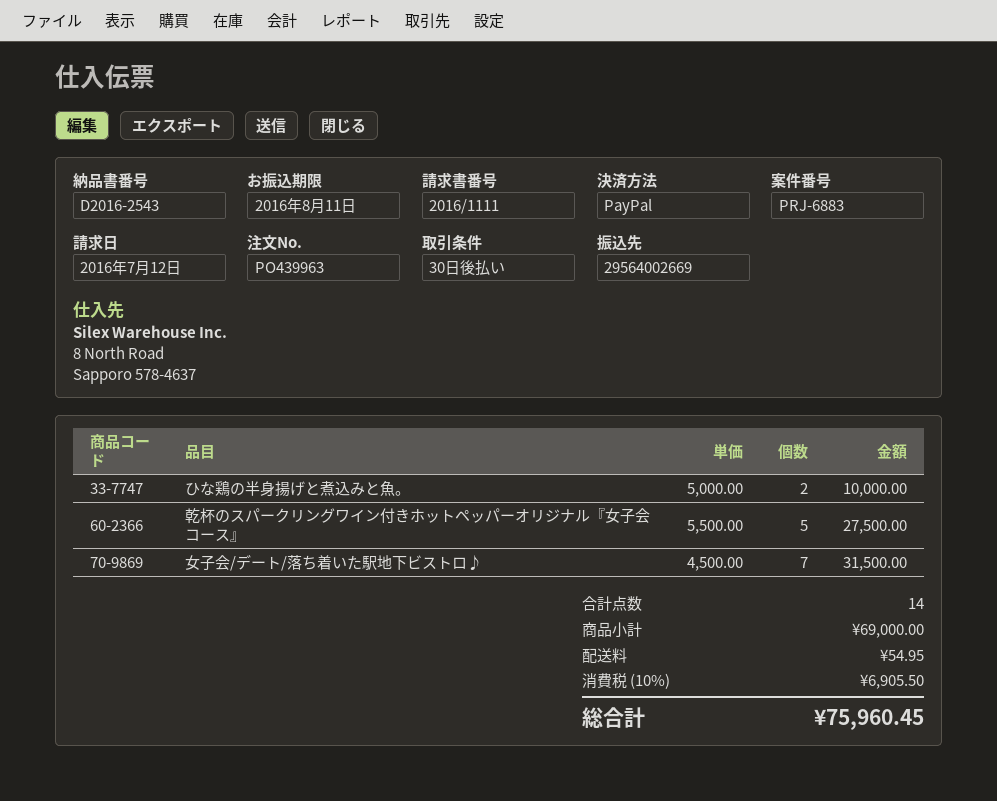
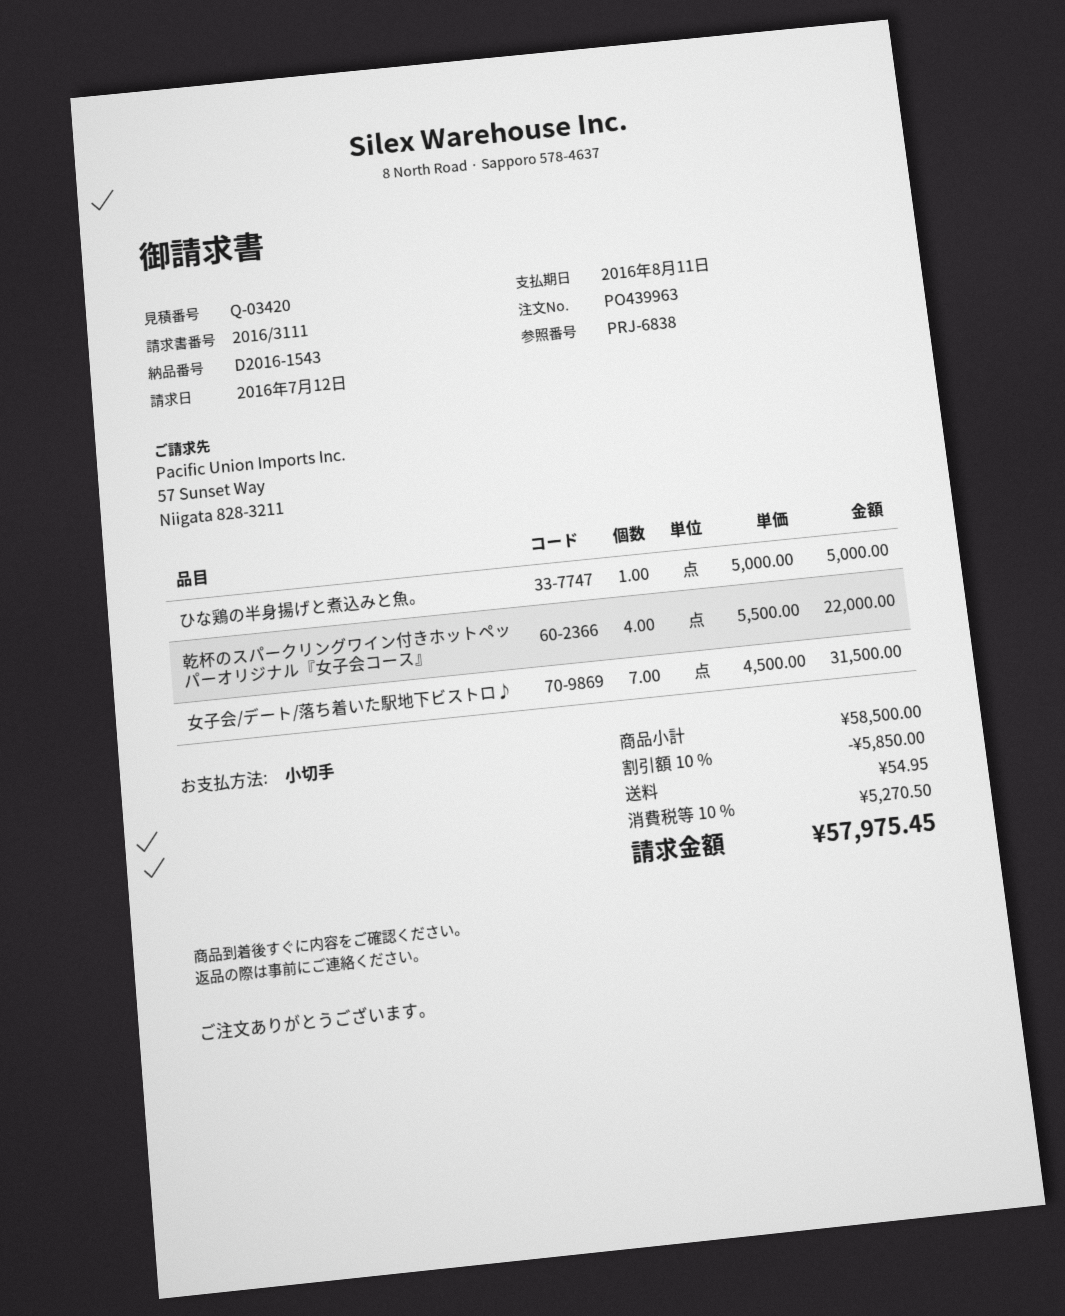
delivery note number: D2016-2543 -> D2016-1543
invoice number: 2016/1111 -> 2016/3111
reference: PRJ-6883 -> PRJ-6838
payment method: PayPal -> cheque
ひな鶏の半身揚げと煮込みと魚。: 2 x 5000.00 = 10000.00 -> 1 x 5000.00 = 5000.00
乾杯のスパークリングワイン付きホットペッパーオリジナル『女子会コース』: 5 x 5500.00 = 27500.00 -> 4 x 5500.00 = 22000.00
subtotal: 69000.00 -> 58500.00
discount: none -> 10% = 5850.00
tax: 10% = 6905.50 -> 10% = 5270.50
total: 75960.45 -> 57975.45

